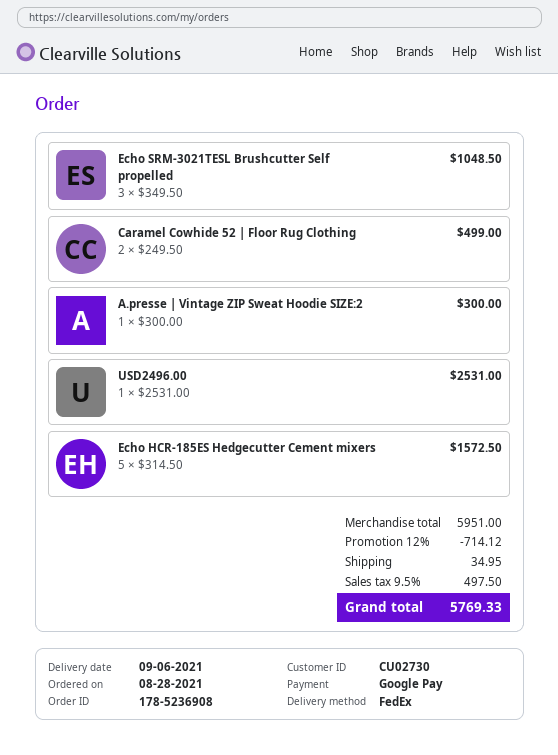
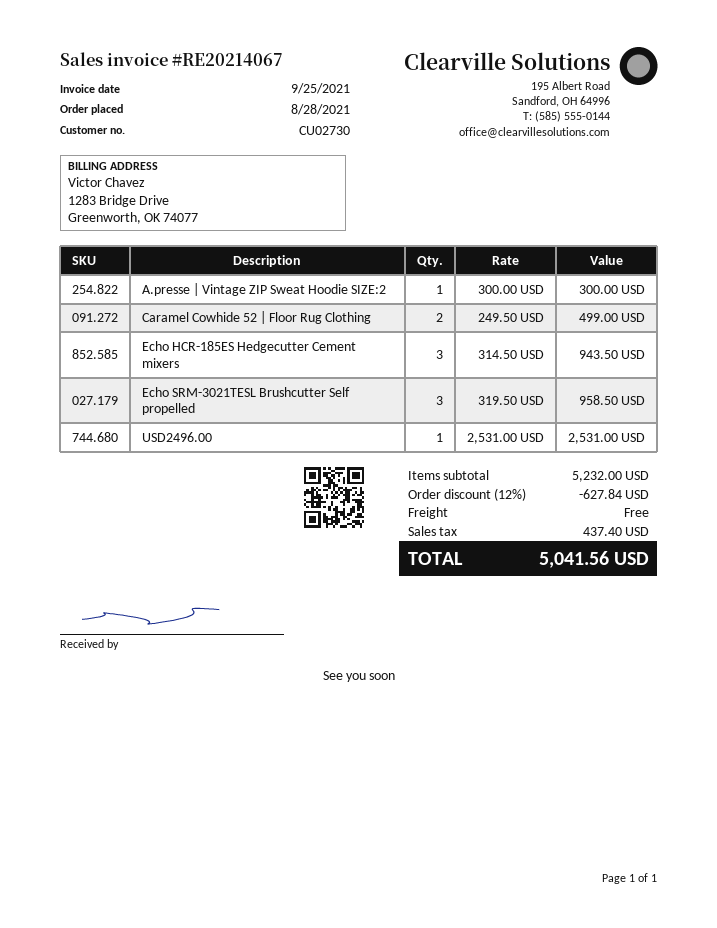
Echo SRM-3021TESL Brushcutter Self propelled: 3 x 349.50 = 1048.50 -> 3 x 319.50 = 958.50
Echo HCR-185ES Hedgecutter Cement mixers: 5 x 314.50 = 1572.50 -> 3 x 314.50 = 943.50
subtotal: 5951.00 -> 5232.00
discount: 12% = 714.12 -> 12% = 627.84
shipping: 34.95 -> 0.00
tax: 497.50 -> 437.40
total: 5769.33 -> 5041.56

